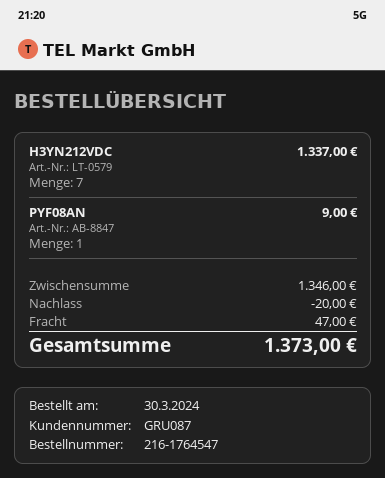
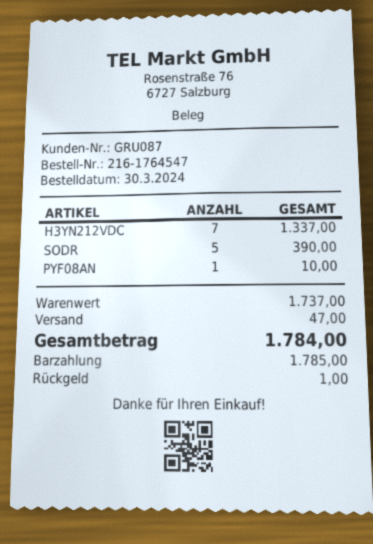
PYF08AN: 1 for 9.00 -> 1 for 10.00
SODR: none -> 5 for 390.00
subtotal: 1346.00 -> 1737.00
discount: 20.00 -> none
total: 1373.00 -> 1784.00

